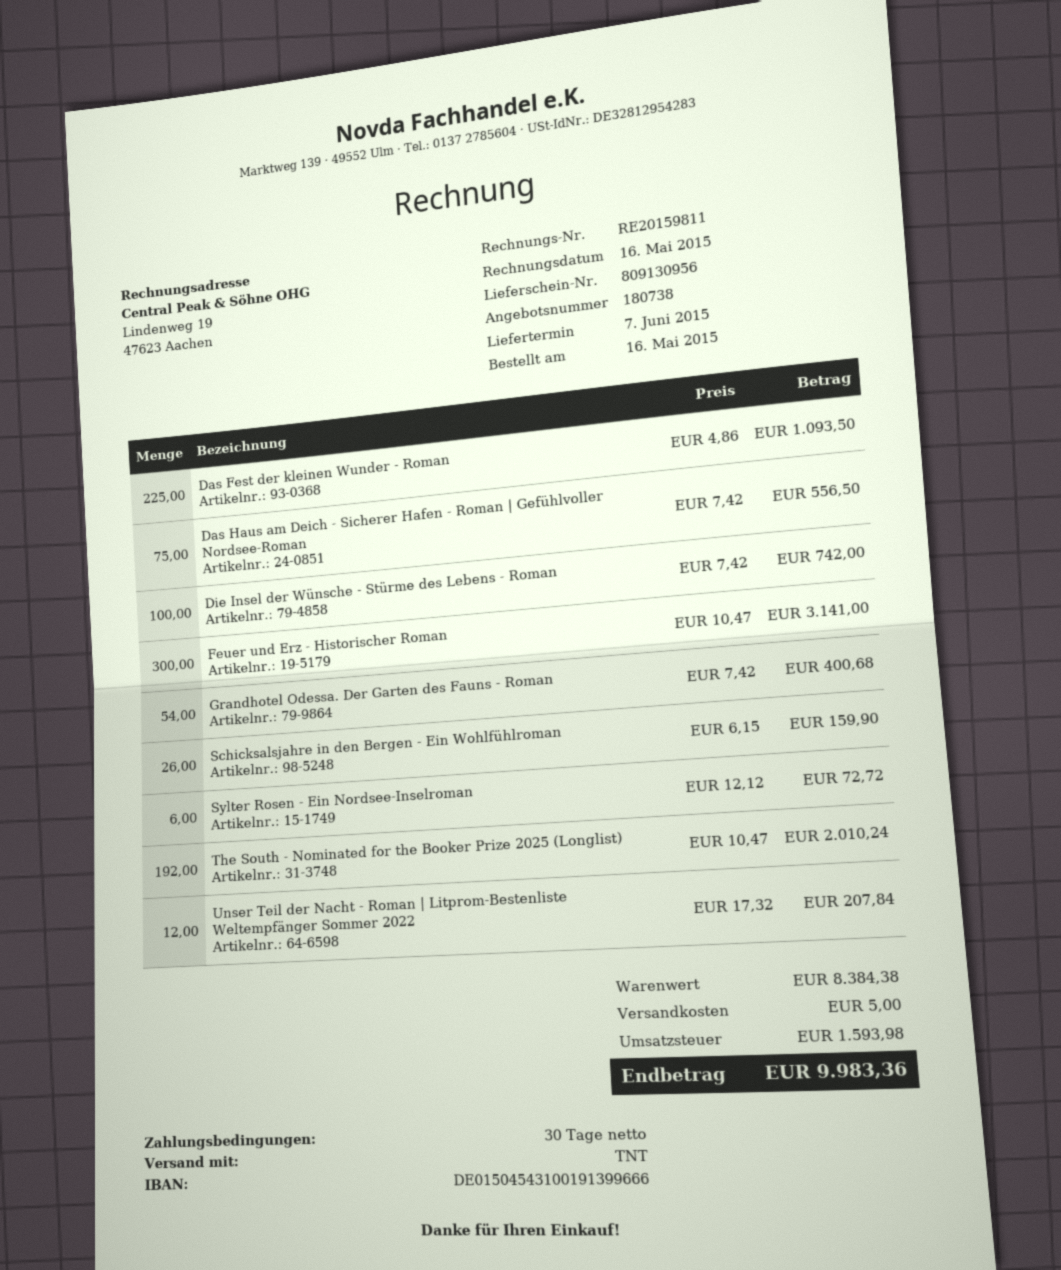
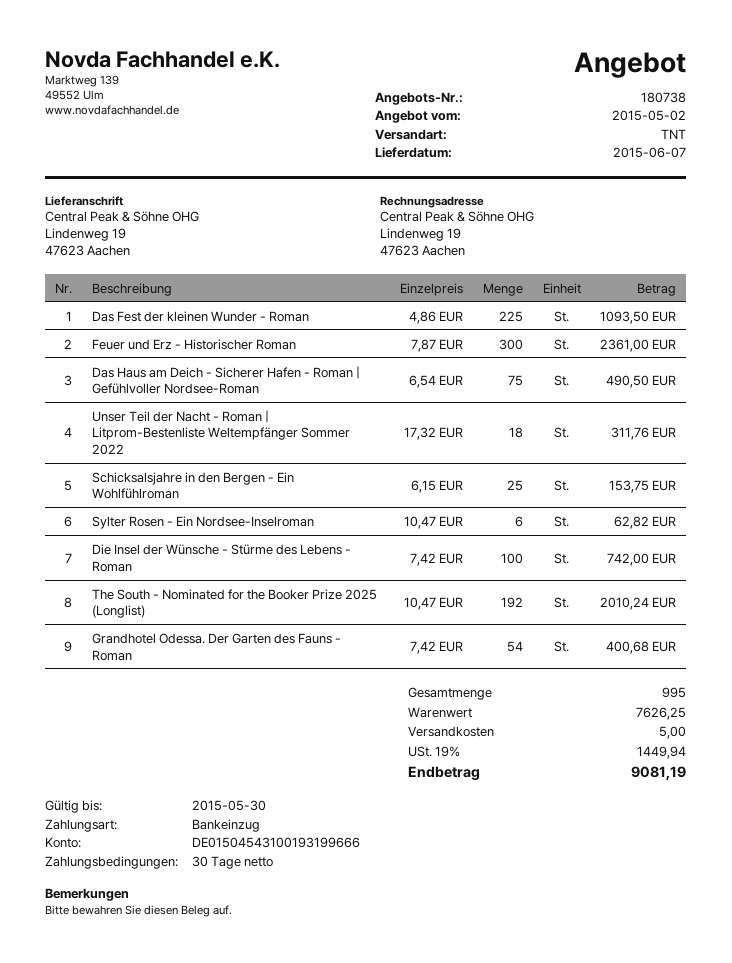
bank account: DE01504543100191399666 -> DE01504543100193199666
Das Haus am Deich - Sicherer Hafen - Roman | Gefühlvoller Nordsee-Roman: 75 x 7.42 = 556.50 -> 75 x 6.54 = 490.50
Feuer und Erz - Historischer Roman: 300 x 10.47 = 3141.00 -> 300 x 7.87 = 2361.00
Schicksalsjahre in den Bergen - Ein Wohlfühlroman: 26 x 6.15 = 159.90 -> 25 x 6.15 = 153.75
Sylter Rosen - Ein Nordsee-Inselroman: 6 x 12.12 = 72.72 -> 6 x 10.47 = 62.82
Unser Teil der Nacht - Roman | Litprom-Bestenliste Weltempfänger Sommer 2022: 12 x 17.32 = 207.84 -> 18 x 17.32 = 311.76
subtotal: 8384.38 -> 7626.25
tax: 1593.98 -> 1449.94
total: 9983.36 -> 9081.19

